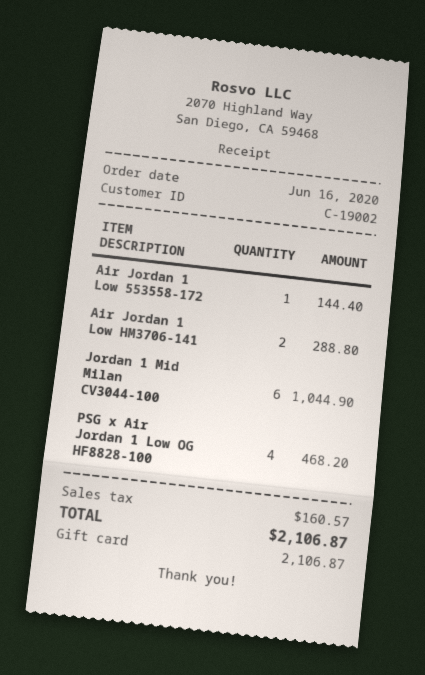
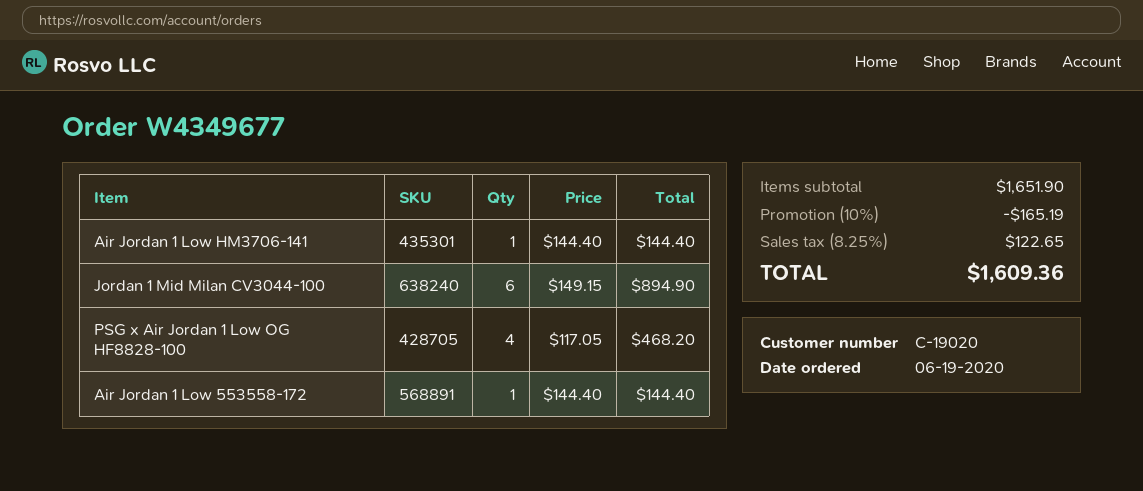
order date: 2020-06-16 -> 2020-06-19
customer number: C-19002 -> C-19020
Air Jordan 1 Low HM3706-141: 2 for 288.80 -> 1 for 144.40
Jordan 1 Mid Milan CV3044-100: 6 for 1044.90 -> 6 for 894.90
discount: none -> 10% = 165.19
tax: 160.57 -> 122.65
total: 2106.87 -> 1609.36

